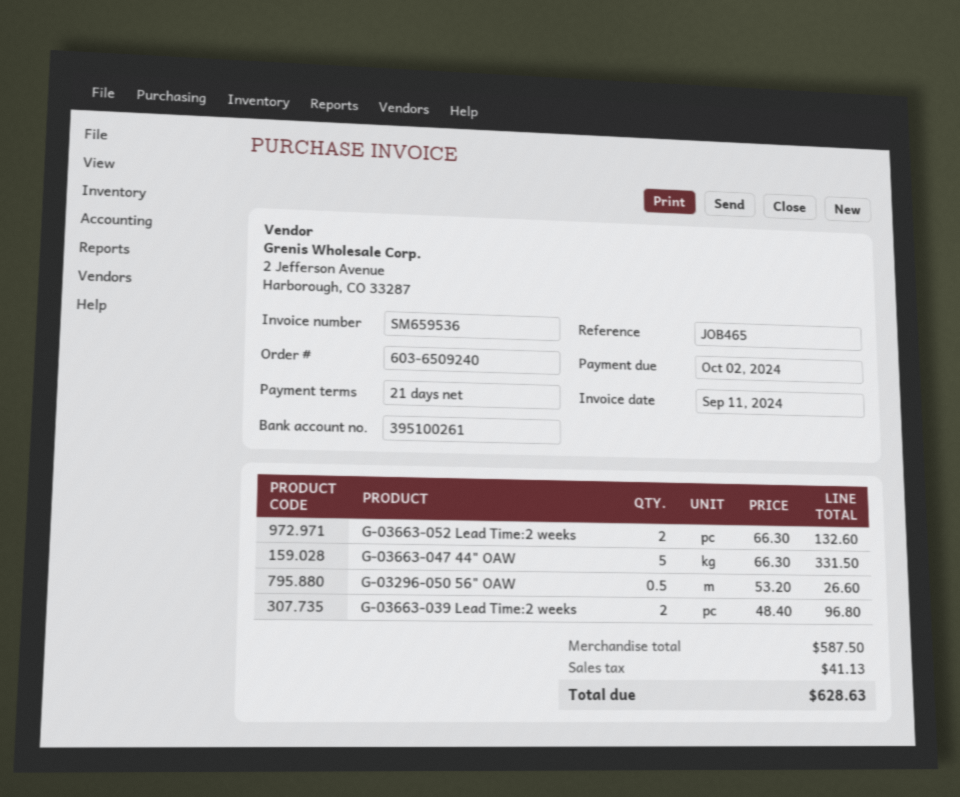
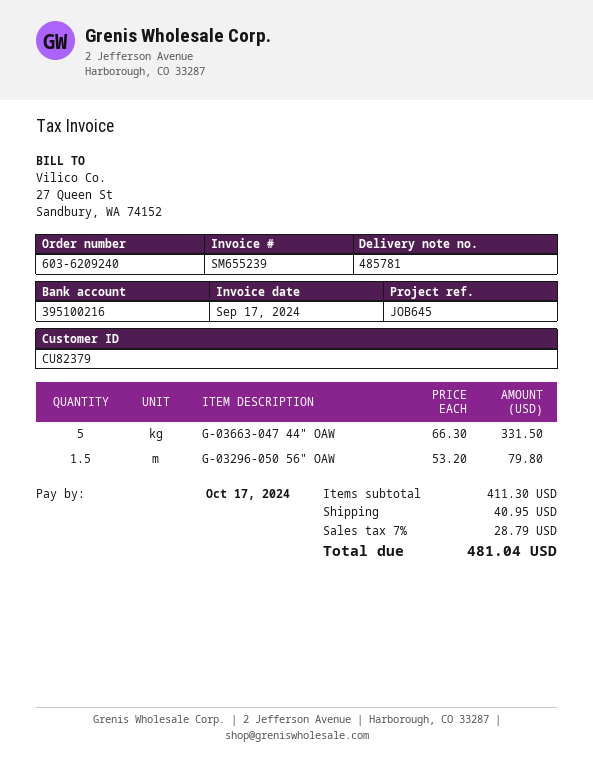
order number: 603-6509240 -> 603-6209240
invoice number: SM659536 -> SM655239
invoice date: 2024-09-11 -> 2024-09-17
due date: 2024-10-02 -> 2024-10-17
reference: JOB465 -> JOB645
bank account: 395100261 -> 395100216
G-03663-052 Lead Time:2 weeks: 2 x 66.30 = 132.60 -> none
G-03296-050 56" OAW: 0.5 x 53.20 = 26.60 -> 1.5 x 53.20 = 79.80
G-03663-039 Lead Time:2 weeks: 2 x 48.40 = 96.80 -> none
subtotal: 587.50 -> 411.30
shipping: none -> 40.95
tax: 41.13 -> 28.79
total: 628.63 -> 481.04

